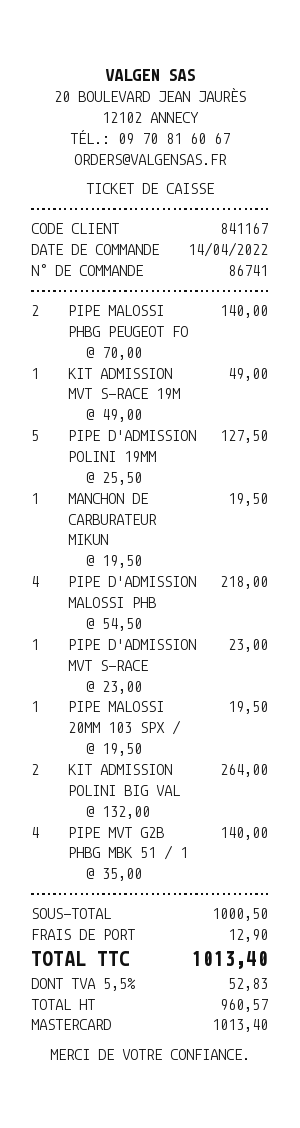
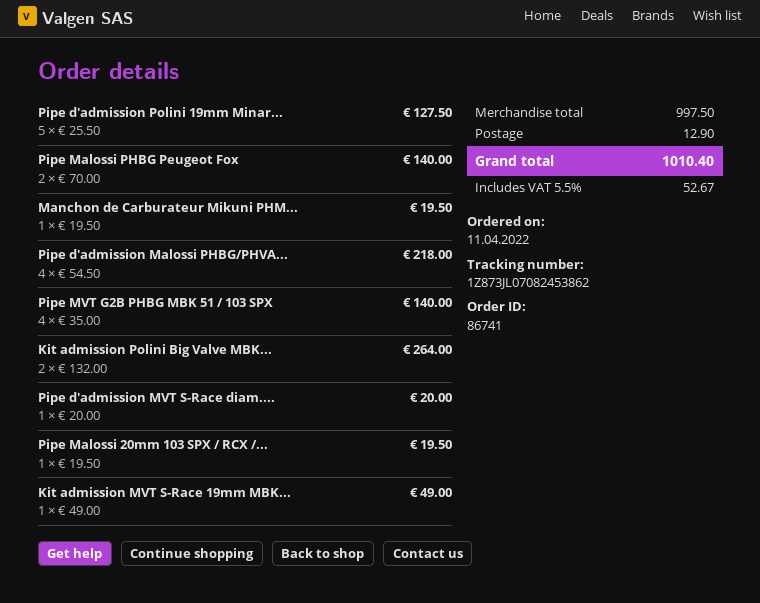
order date: 2022-04-14 -> 2022-04-11
PIPE D'ADMISSION MVT S-RACE: 1 x 23.00 = 23.00 -> 1 x 20.00 = 20.00
subtotal: 1000.50 -> 997.50
tax: 5.5% = 52.83 -> 5.5% = 52.67
total: 1013.40 -> 1010.40

